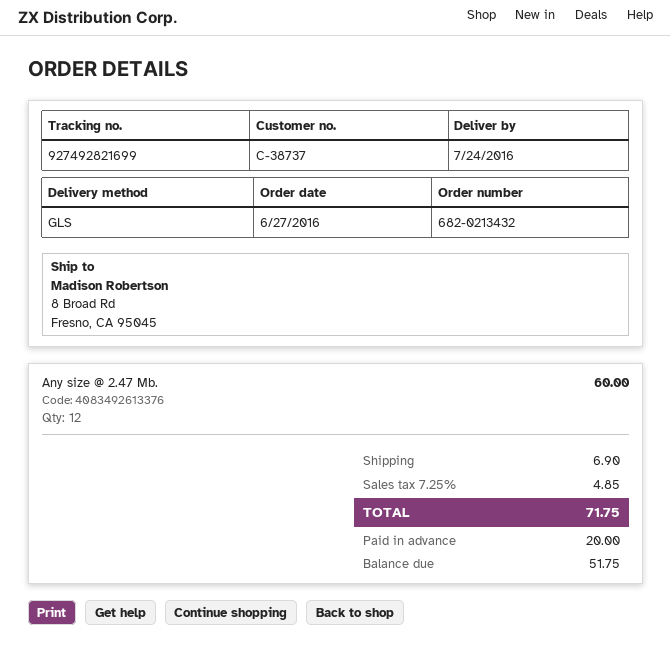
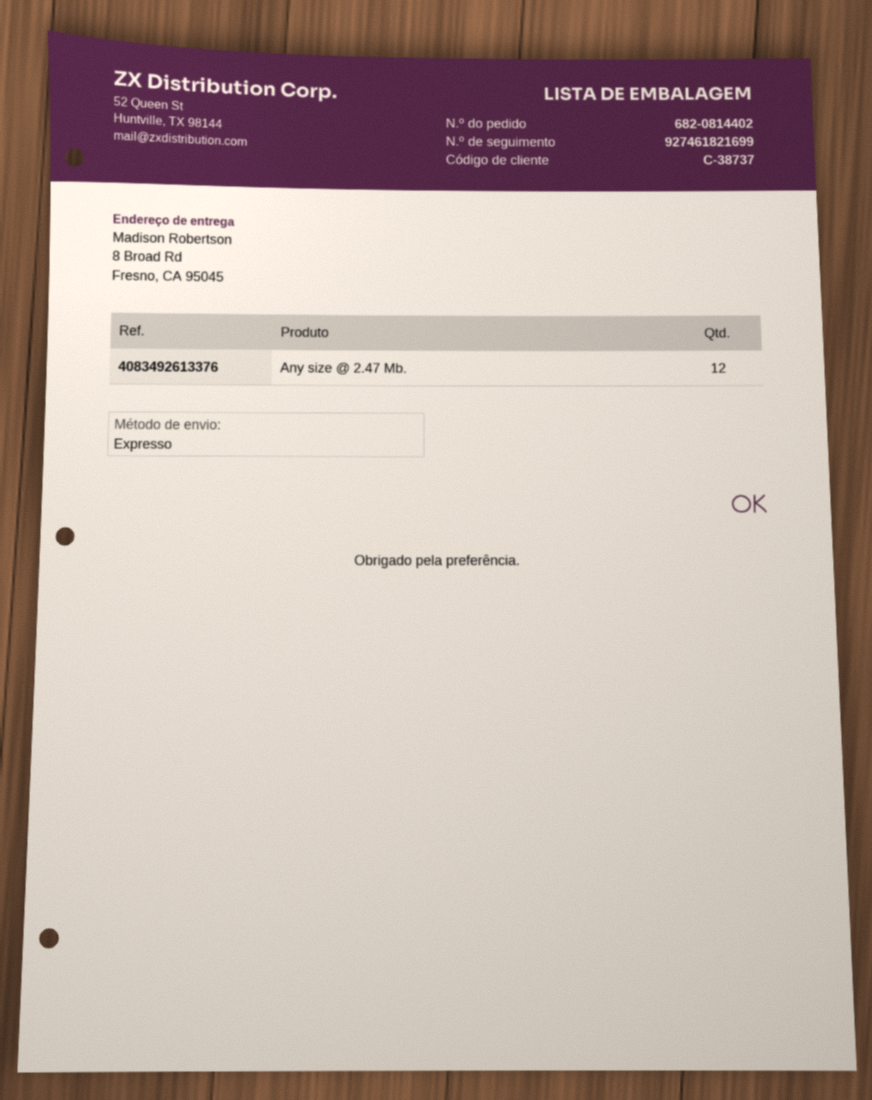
order number: 682-0213432 -> 682-0814402
shipping method: GLS -> express
tracking number: 927492821699 -> 927461821699

